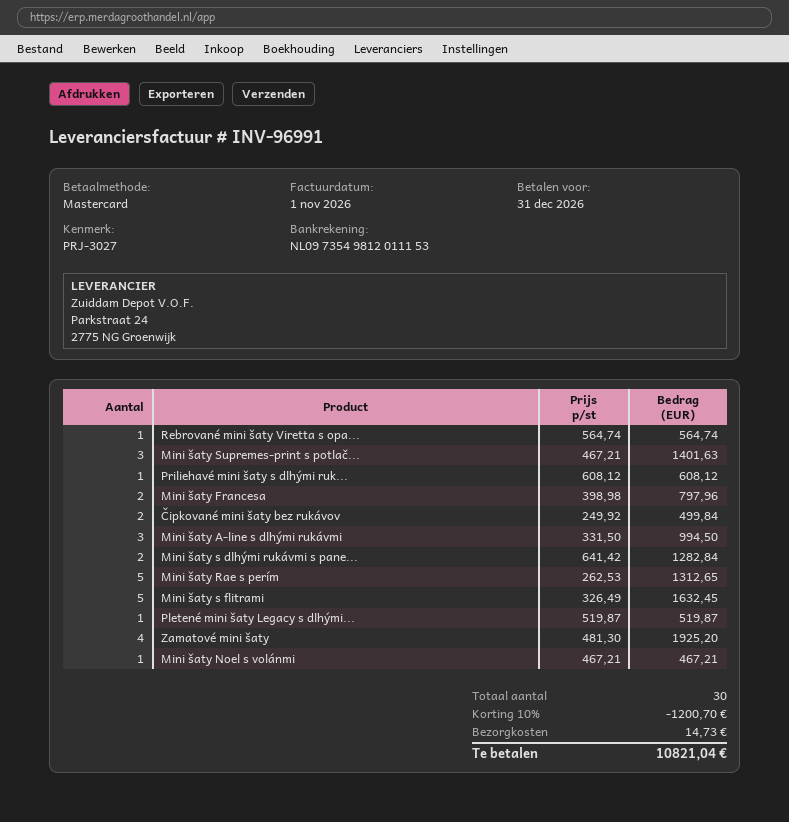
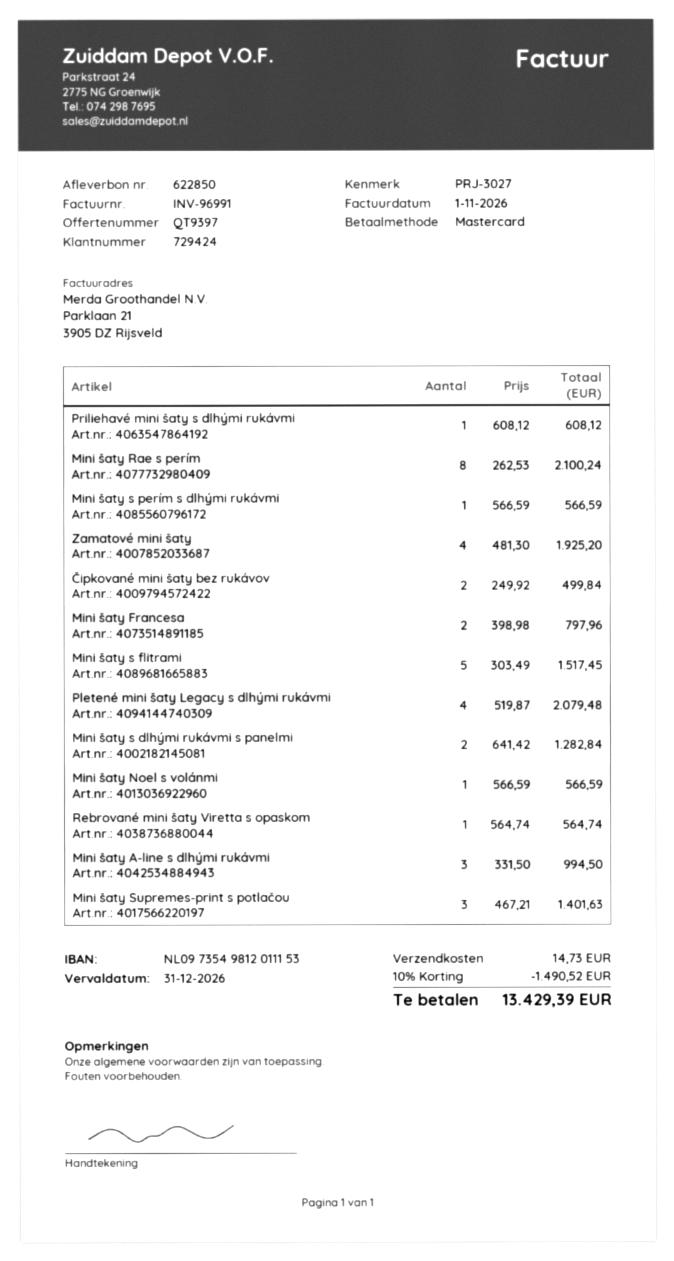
Mini šaty Rae s perím: 5 x 262.53 = 1312.65 -> 8 x 262.53 = 2100.24
Mini šaty s flitrami: 5 x 326.49 = 1632.45 -> 5 x 303.49 = 1517.45
Pletené mini šaty Legacy s dlhými...: 1 x 519.87 = 519.87 -> 4 x 519.87 = 2079.48
Mini šaty Noel s volánmi: 1 x 467.21 = 467.21 -> 1 x 566.59 = 566.59
Mini šaty s perím s dlhými rukávmi: none -> 1 x 566.59 = 566.59
discount: 10% = 1200.70 -> 10% = 1490.52
total: 10821.04 -> 13429.39

